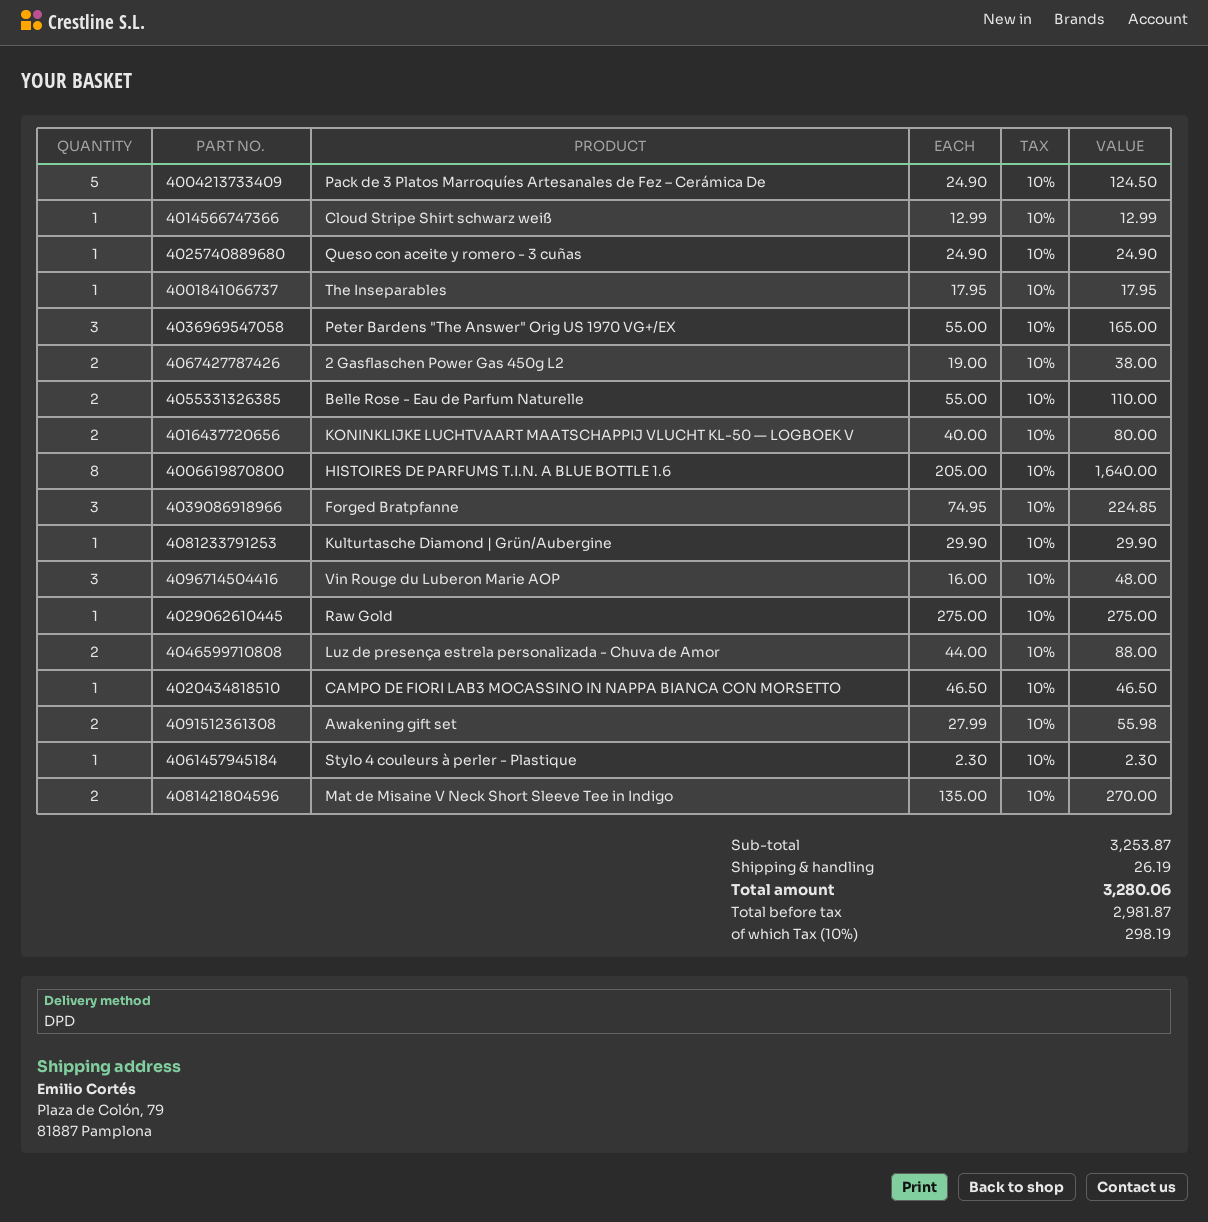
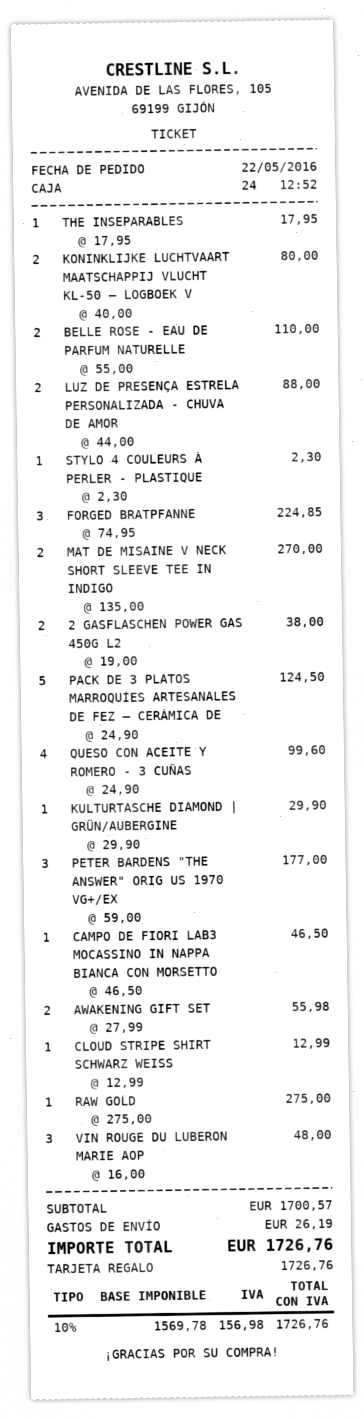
Queso con aceite y romero - 3 cuñas: 1 x 24.90 = 24.90 -> 4 x 24.90 = 99.60
Peter Bardens "The Answer" Orig US 1970 VG+/EX: 3 x 55.00 = 165.00 -> 3 x 59.00 = 177.00
HISTOIRES DE PARFUMS T.I.N. A BLUE BOTTLE 1.6: 8 x 205.00 = 1640.00 -> none
subtotal: 3253.87 -> 1700.57
net: 2981.87 -> 1569.78
tax: 10% = 298.19 -> 10% = 156.98
total: 3280.06 -> 1726.76

